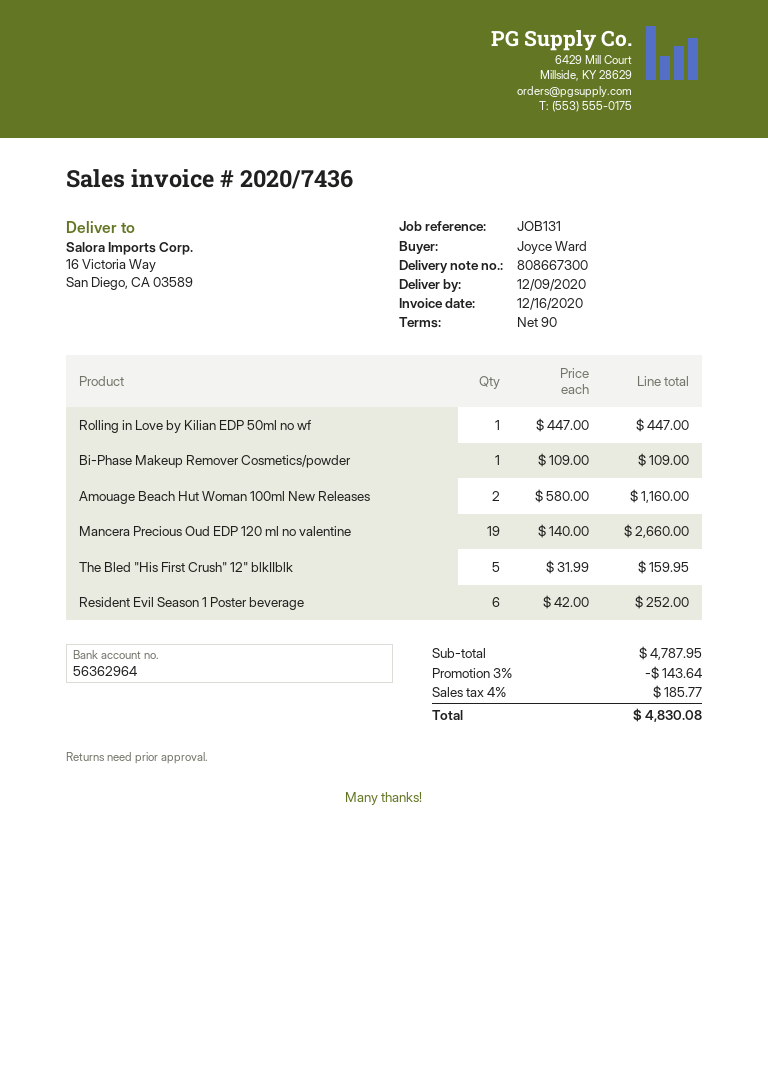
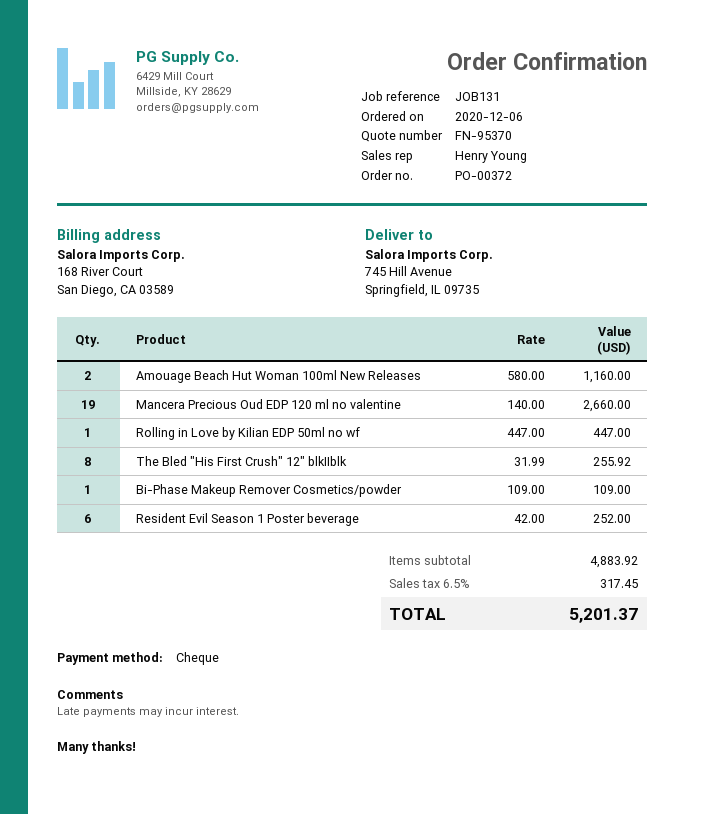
ship to: 16 Victoria Way, San Diego, CA 03589 -> 745 Hill Avenue, Springfield, IL 09735
The Bled "His First Crush" 12" blkIIblk: 5 x 31.99 = 159.95 -> 8 x 31.99 = 255.92
subtotal: 4787.95 -> 4883.92
discount: 3% = 143.64 -> none
tax: 4% = 185.77 -> 6.5% = 317.45
total: 4830.08 -> 5201.37

